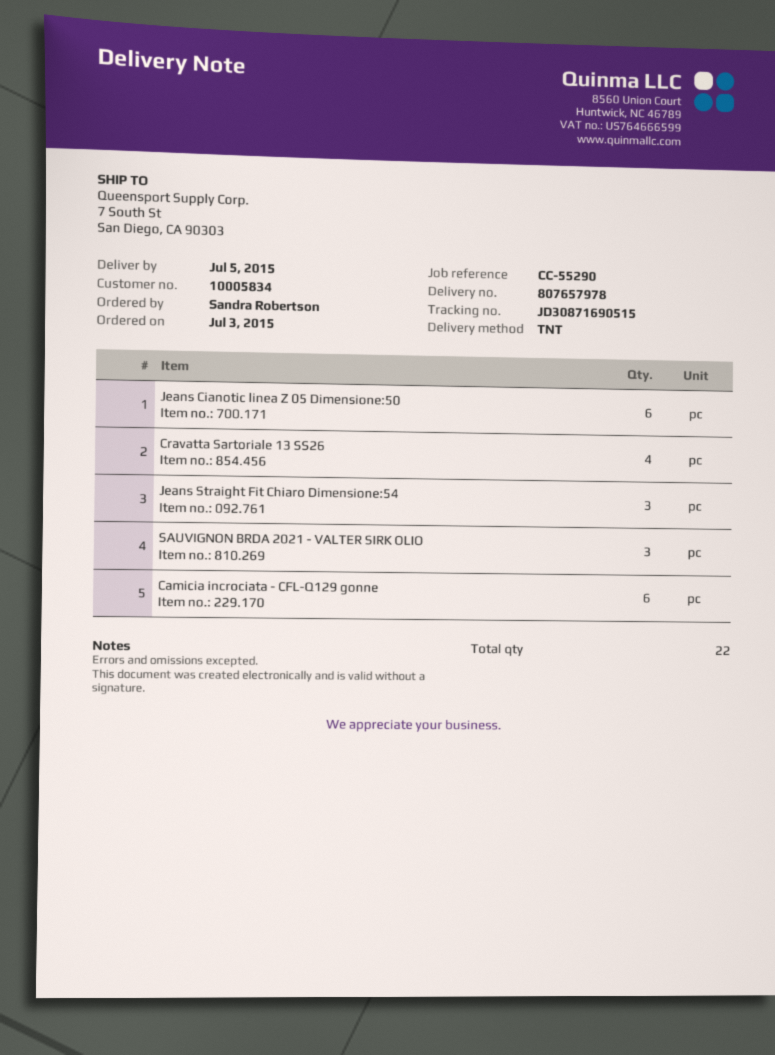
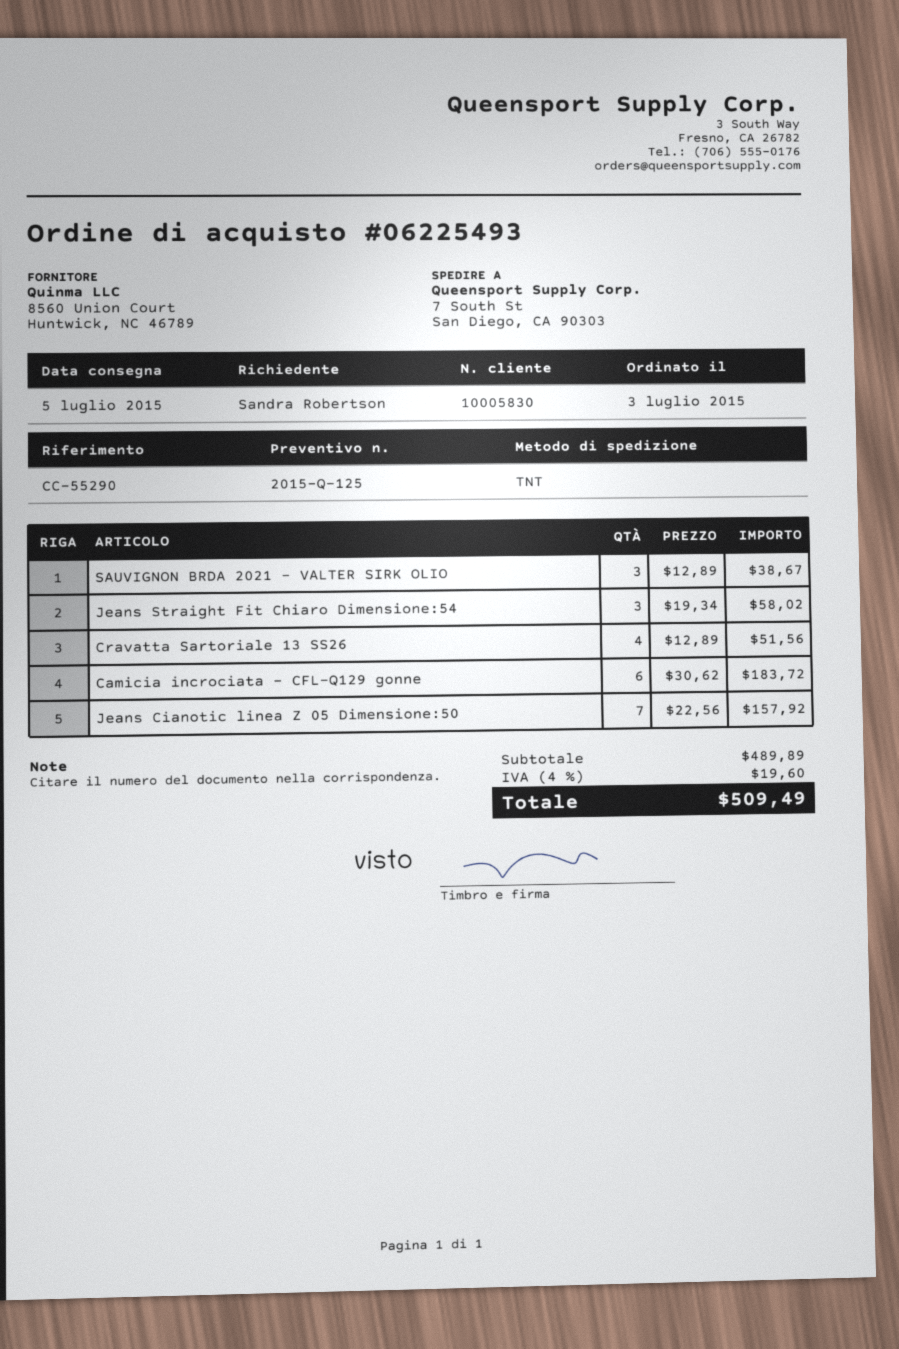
customer number: 10005834 -> 10005830
Jeans Cianotic linea Z 05 Dimensione:50: 6 -> 7

